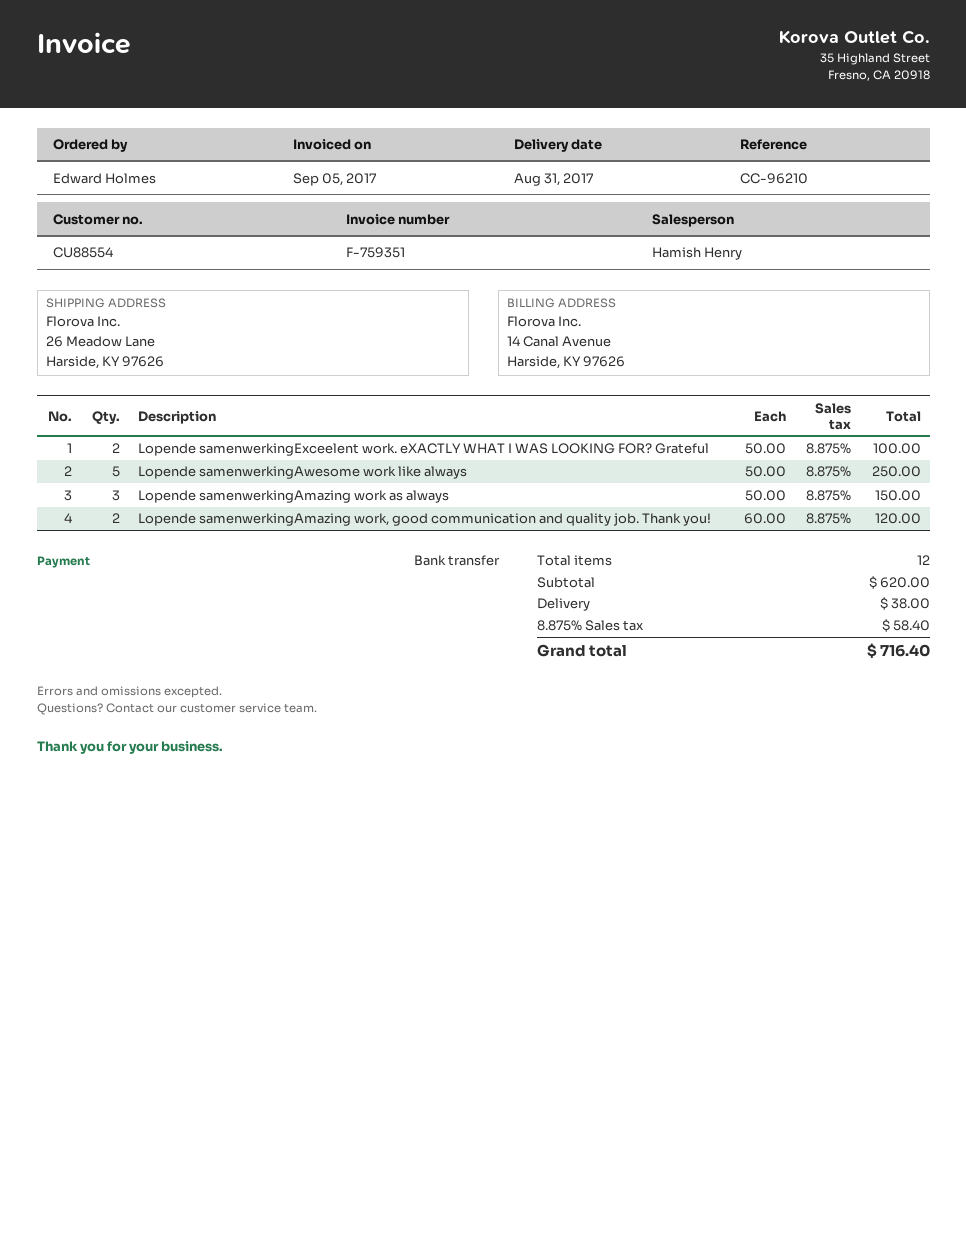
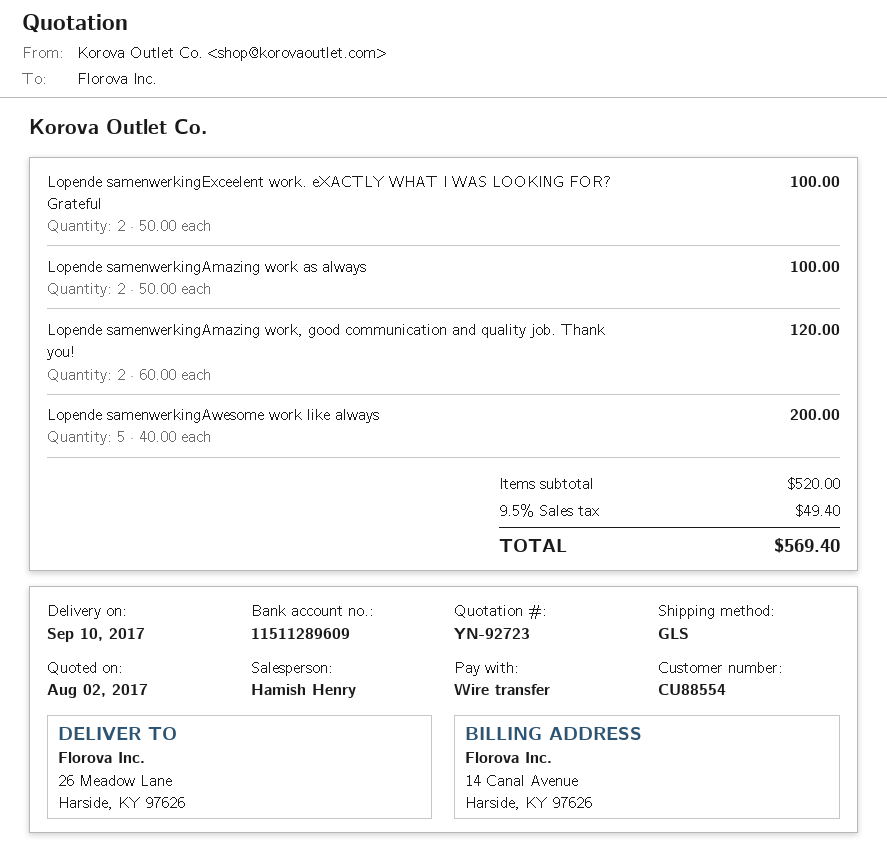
delivery date: 2017-08-31 -> 2017-09-10
Lopende samenwerkingAwesome work like always: 5 x 50.00 = 250.00 -> 5 x 40.00 = 200.00
Lopende samenwerkingAmazing work as always: 3 x 50.00 = 150.00 -> 2 x 50.00 = 100.00
subtotal: 620.00 -> 520.00
shipping: 38.00 -> none
tax: 8.875% = 58.40 -> 9.5% = 49.40
total: 716.40 -> 569.40

